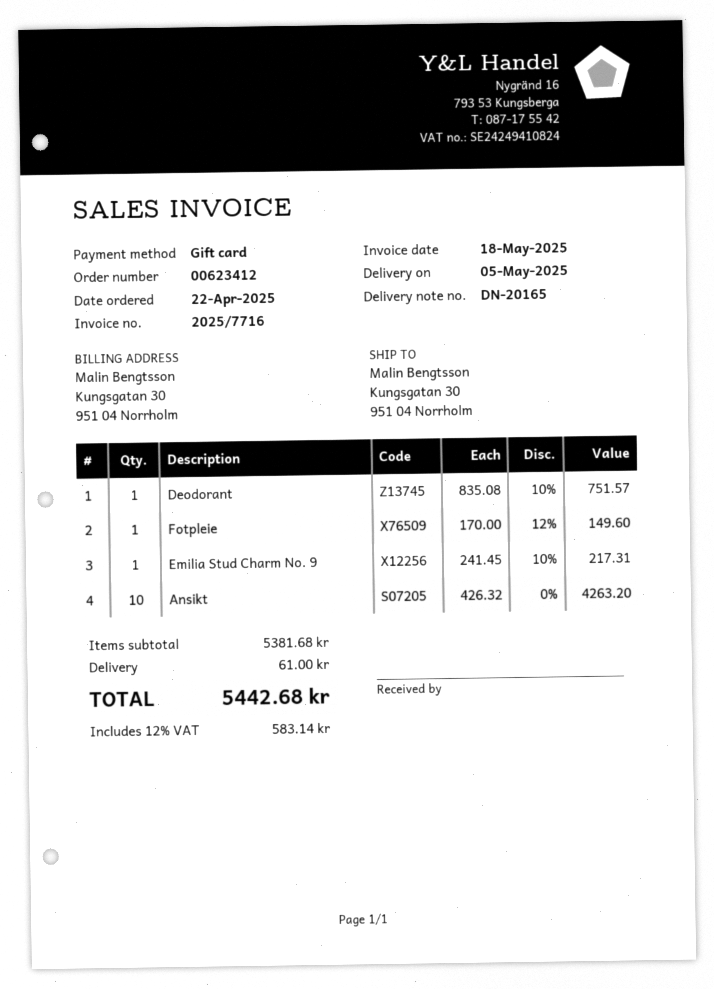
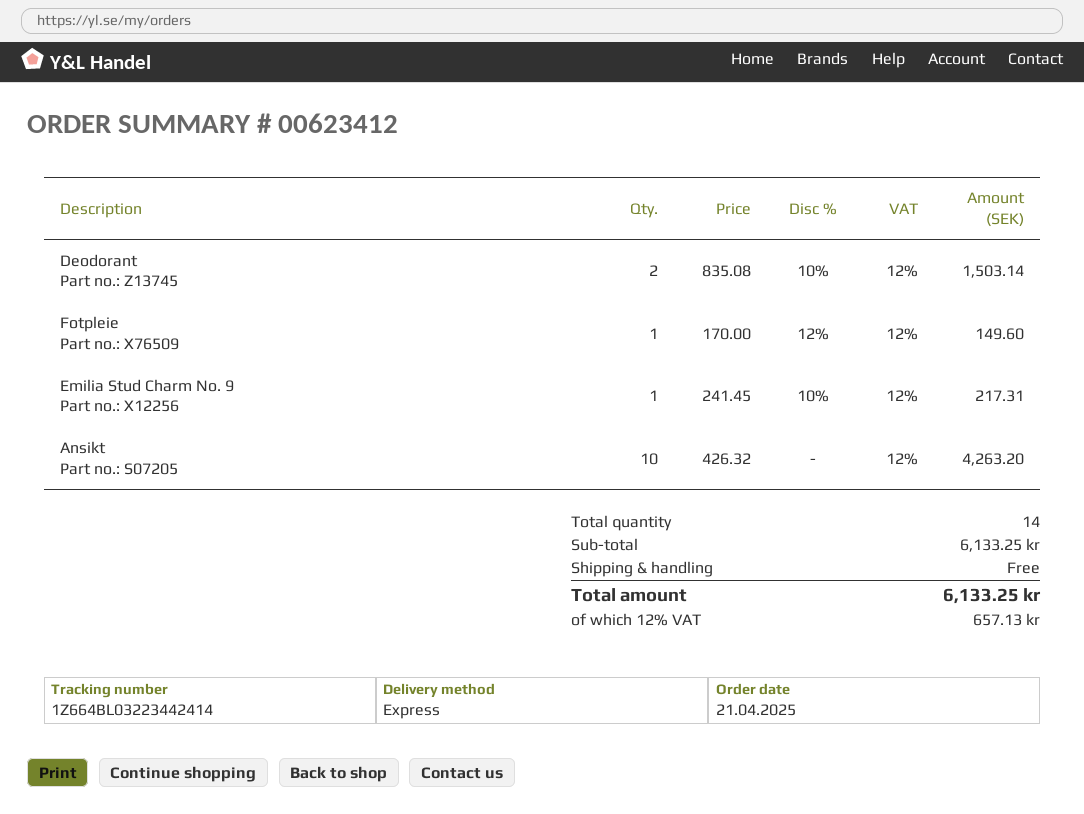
order date: 2025-04-22 -> 2025-04-21
Deodorant: 1 x 835.08 - 10% = 751.57 -> 2 x 835.08 - 10% = 1503.14
subtotal: 5381.68 -> 6133.25
shipping: 61.00 -> 0.00
tax: 12% = 583.14 -> 12% = 657.13
total: 5442.68 -> 6133.25

